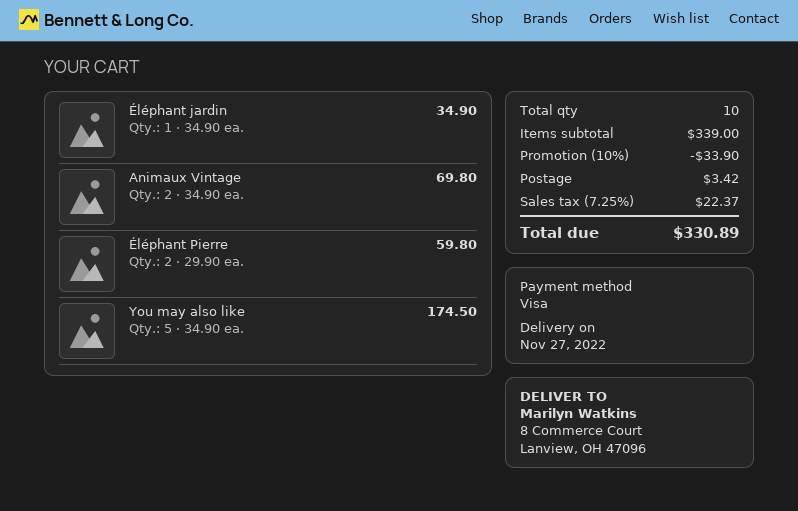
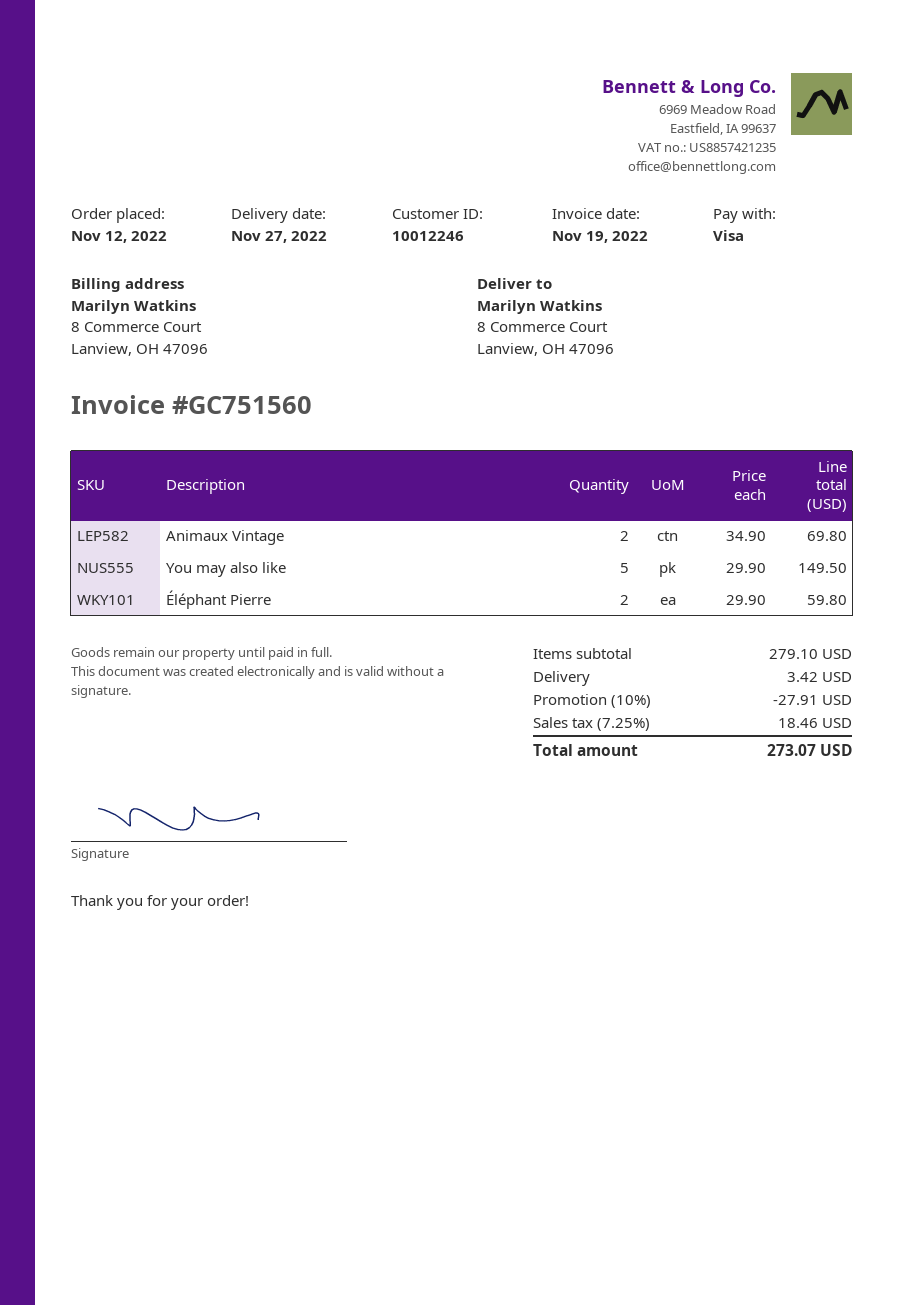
Éléphant jardin: 1 x 34.90 = 34.90 -> none
You may also like: 5 x 34.90 = 174.50 -> 5 x 29.90 = 149.50
subtotal: 339.00 -> 279.10
discount: 10% = 33.90 -> 10% = 27.91
tax: 7.25% = 22.37 -> 7.25% = 18.46
total: 330.89 -> 273.07

